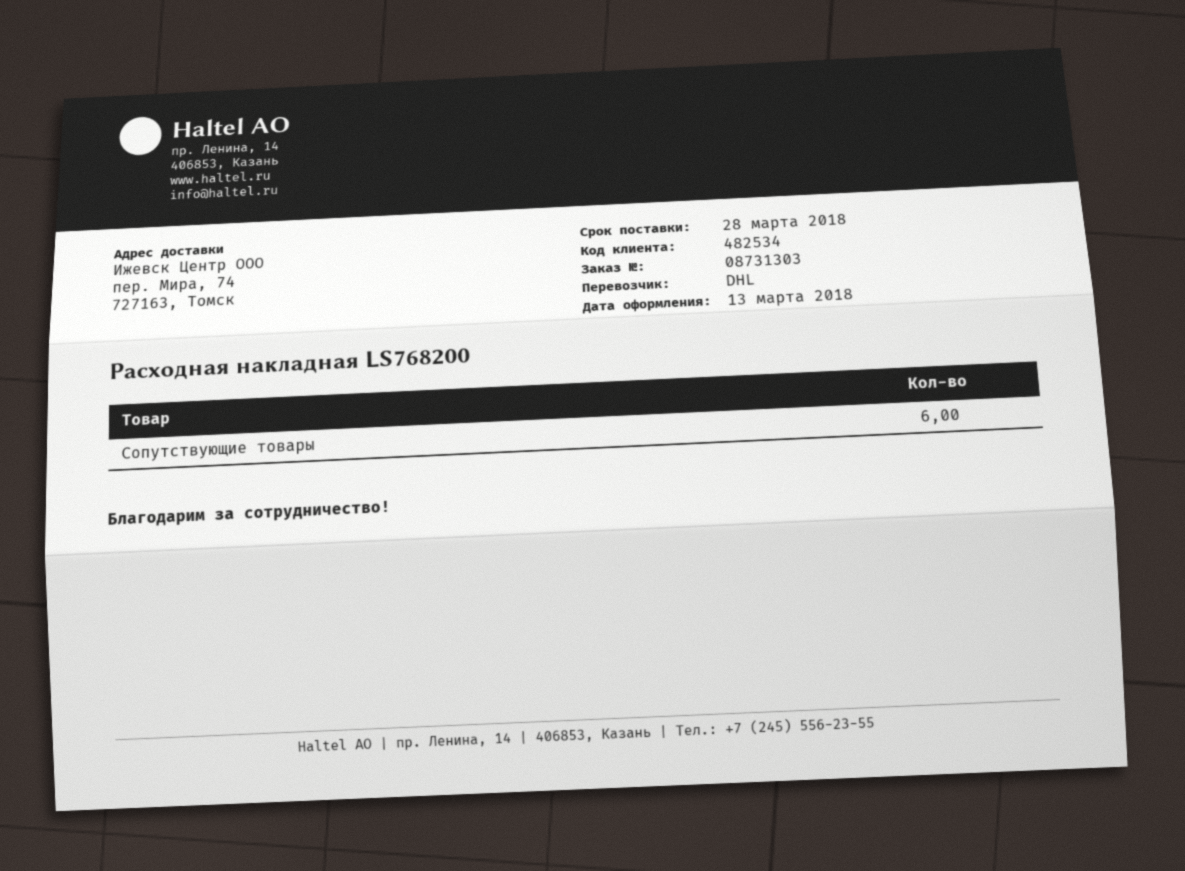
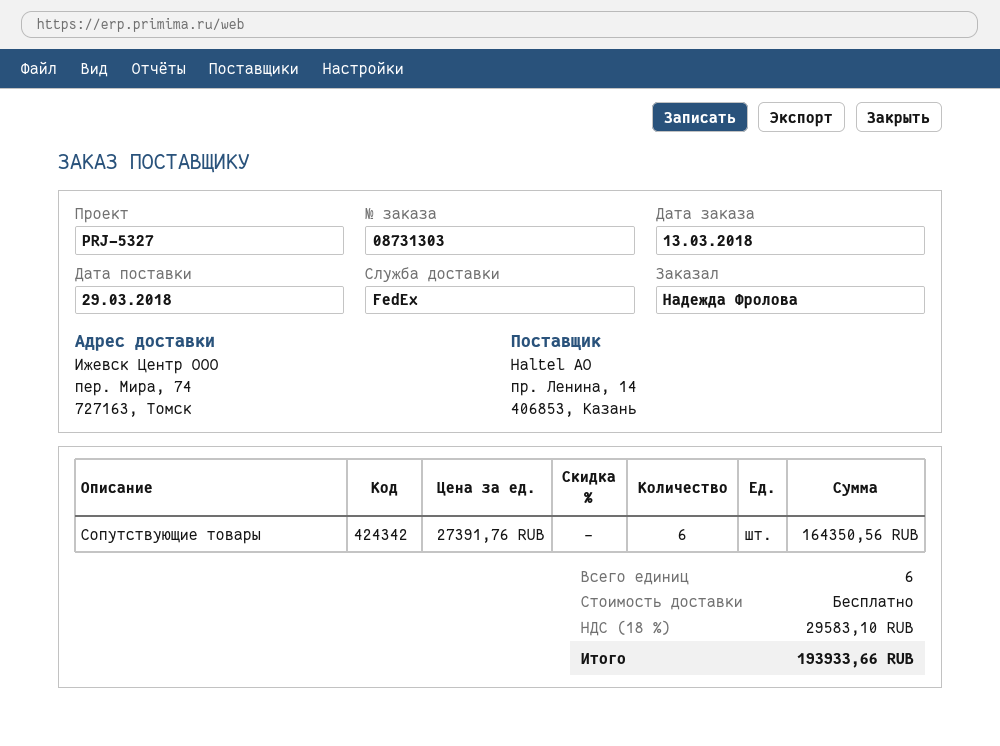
delivery date: 2018-03-28 -> 2018-03-29
shipping method: DHL -> FedEx

